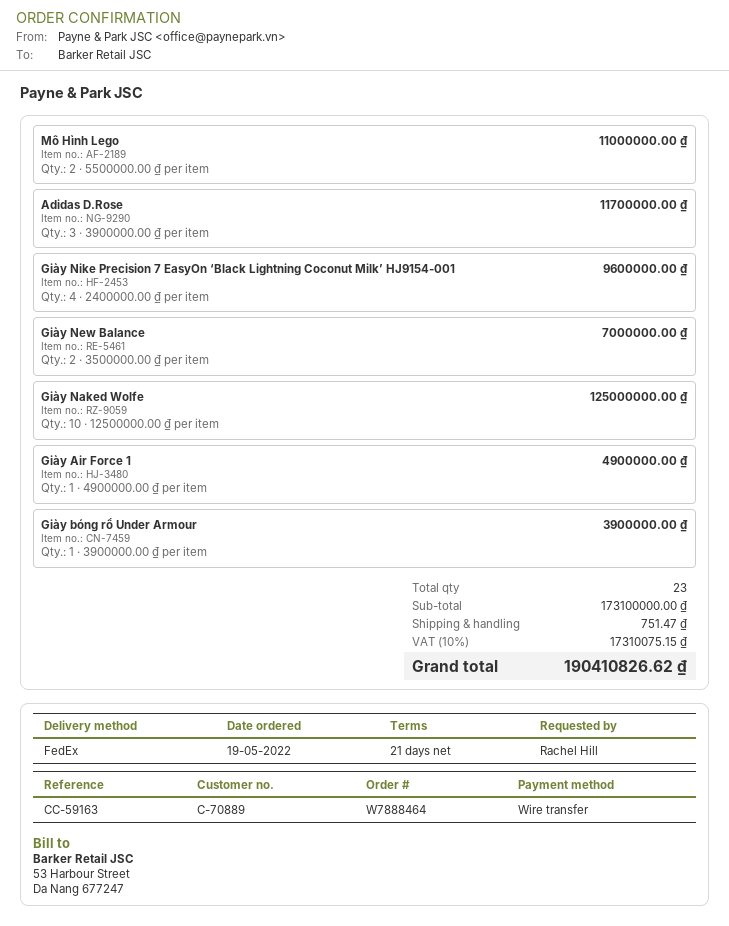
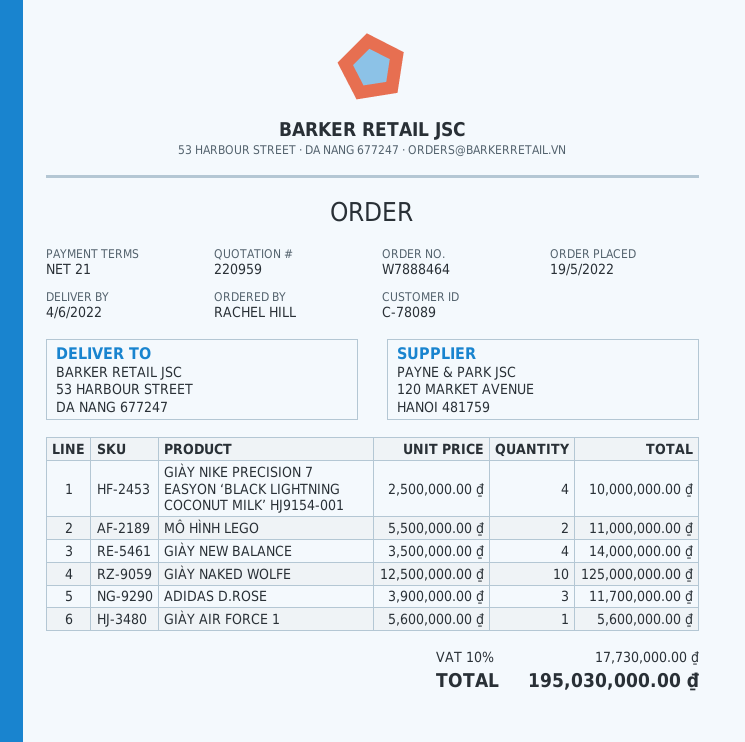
customer number: C-70889 -> C-78089
Giày Nike Precision 7 EasyOn ‘Black Lightning Coconut Milk’ HJ9154-001: 4 x 2400000.00 = 9600000.00 -> 4 x 2500000.00 = 10000000.00
Giày New Balance: 2 x 3500000.00 = 7000000.00 -> 4 x 3500000.00 = 14000000.00
Giày Air Force 1: 1 x 4900000.00 = 4900000.00 -> 1 x 5600000.00 = 5600000.00
Giày bóng rổ Under Armour: 1 x 3900000.00 = 3900000.00 -> none
shipping: 751.47 -> none
tax: 10% = 17310075.15 -> 10% = 17730000.00
total: 190410826.62 -> 195030000.00

